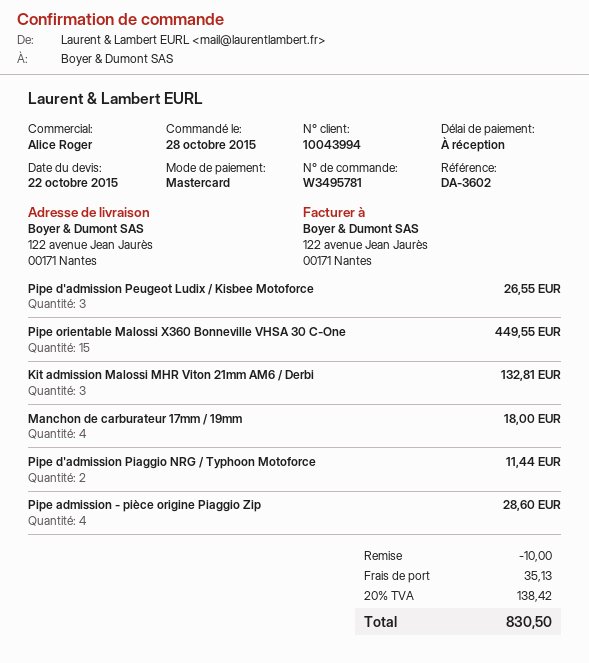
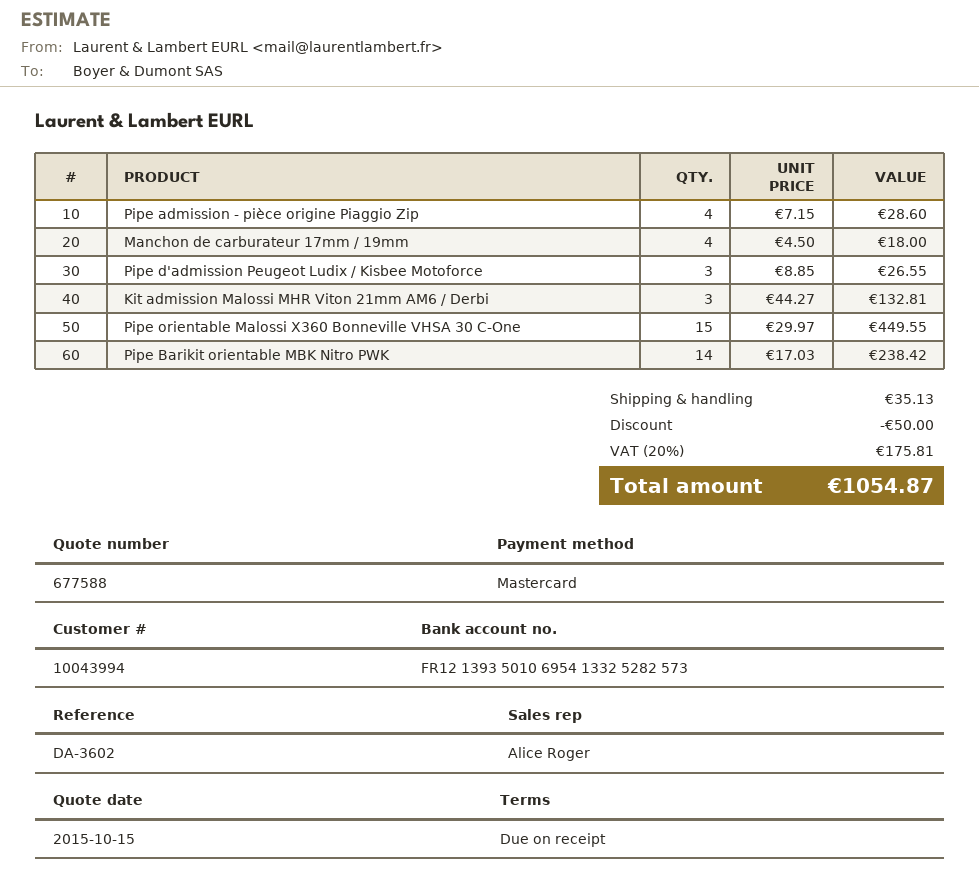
quote date: 2015-10-22 -> 2015-10-15
Pipe d'admission Piaggio NRG / Typhoon Motoforce: 2 for 11.44 -> none
Pipe Barikit orientable MBK Nitro PWK: none -> 14 for 238.42
discount: 10.00 -> 50.00
tax: 20% = 138.42 -> 20% = 175.81
total: 830.50 -> 1054.87

